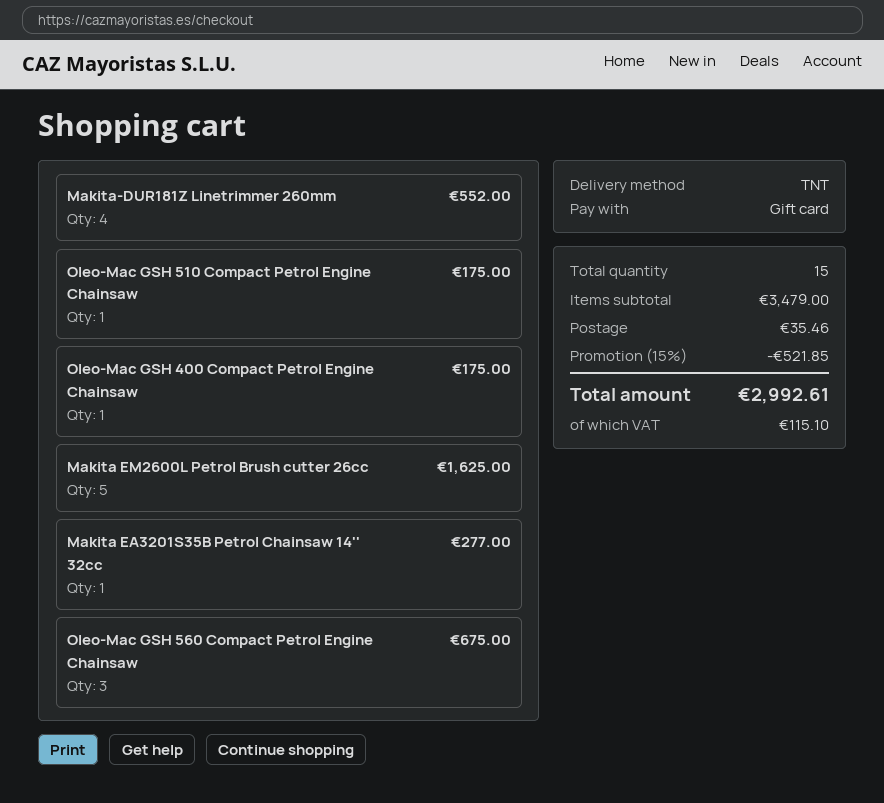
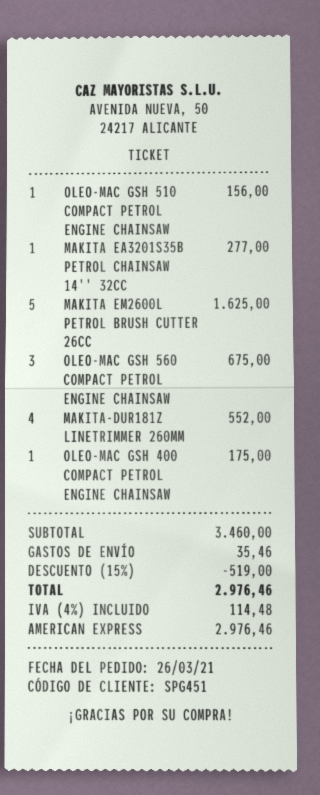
payment method: gift card -> American Express
Oleo-Mac GSH 510 Compact Petrol Engine Chainsaw: 1 for 175.00 -> 1 for 156.00
subtotal: 3479.00 -> 3460.00
discount: 15% = 521.85 -> 15% = 519.00
tax: 115.10 -> 114.48
total: 2992.61 -> 2976.46

